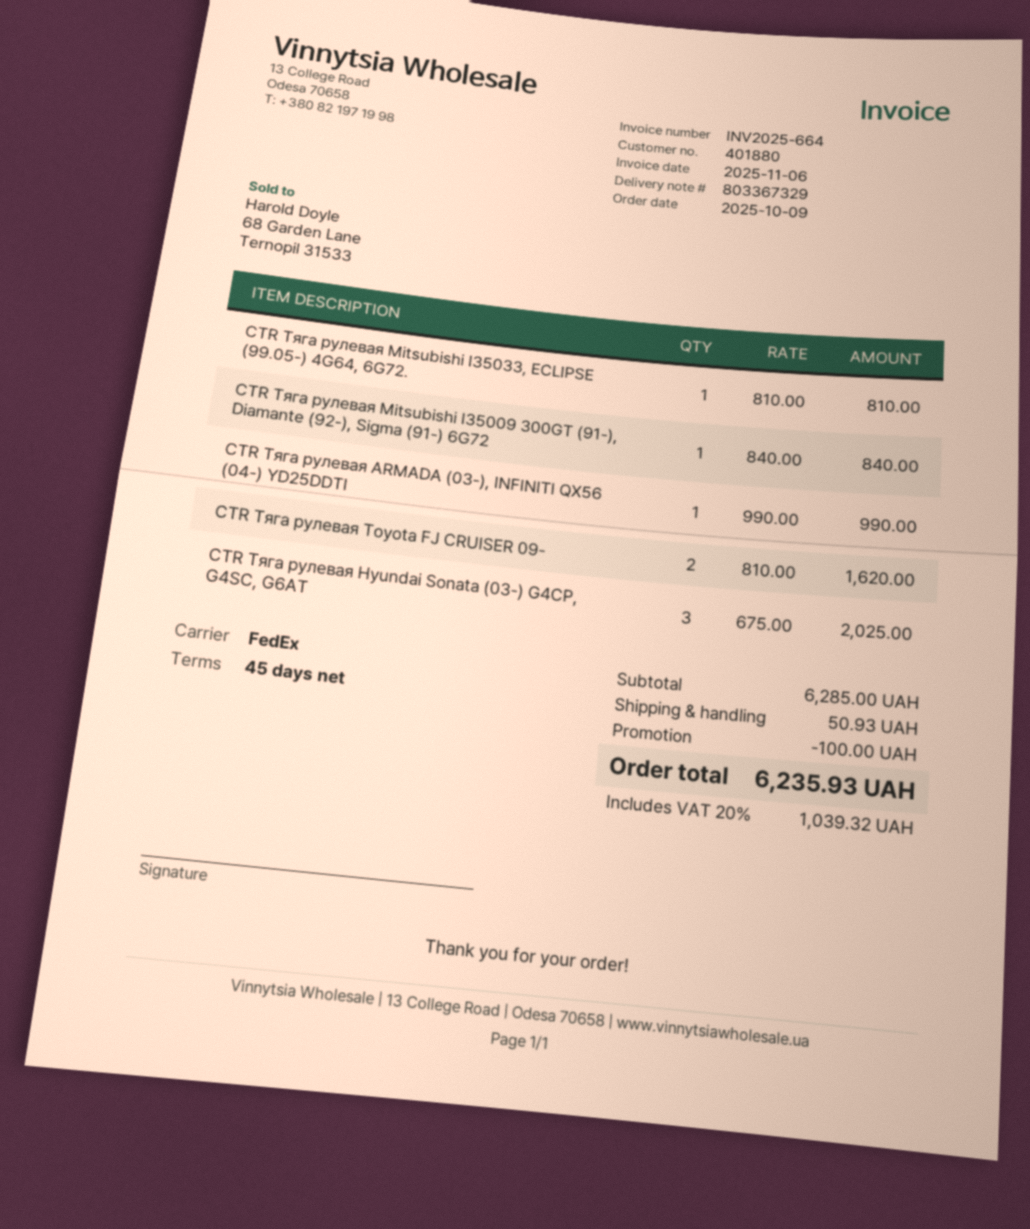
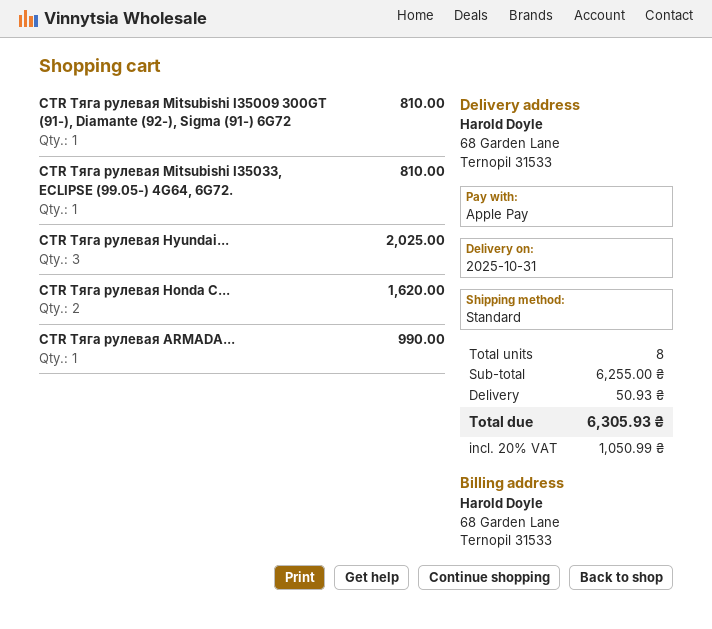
shipping method: FedEx -> standard
CTR Тяга рулевая Mitsubishi I35009 300GT (91-), Diamante (92-), Sigma (91-) 6G72: 1 for 840.00 -> 1 for 810.00
CTR Тяга рулевая Toyota FJ CRUISER 09-: 2 for 1620.00 -> none
CTR Тяга рулевая Honda C...: none -> 2 for 1620.00
subtotal: 6285.00 -> 6255.00
discount: 100.00 -> none
tax: 20% = 1039.32 -> 20% = 1050.99
total: 6235.93 -> 6305.93

